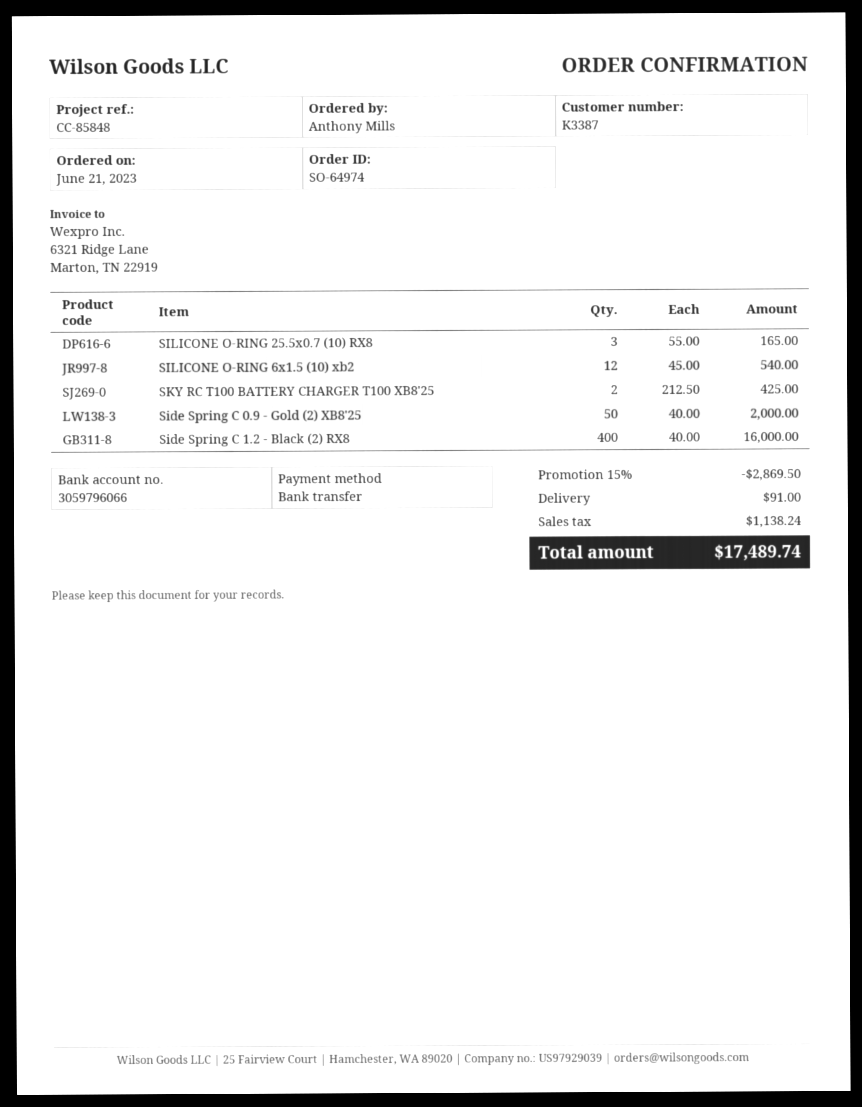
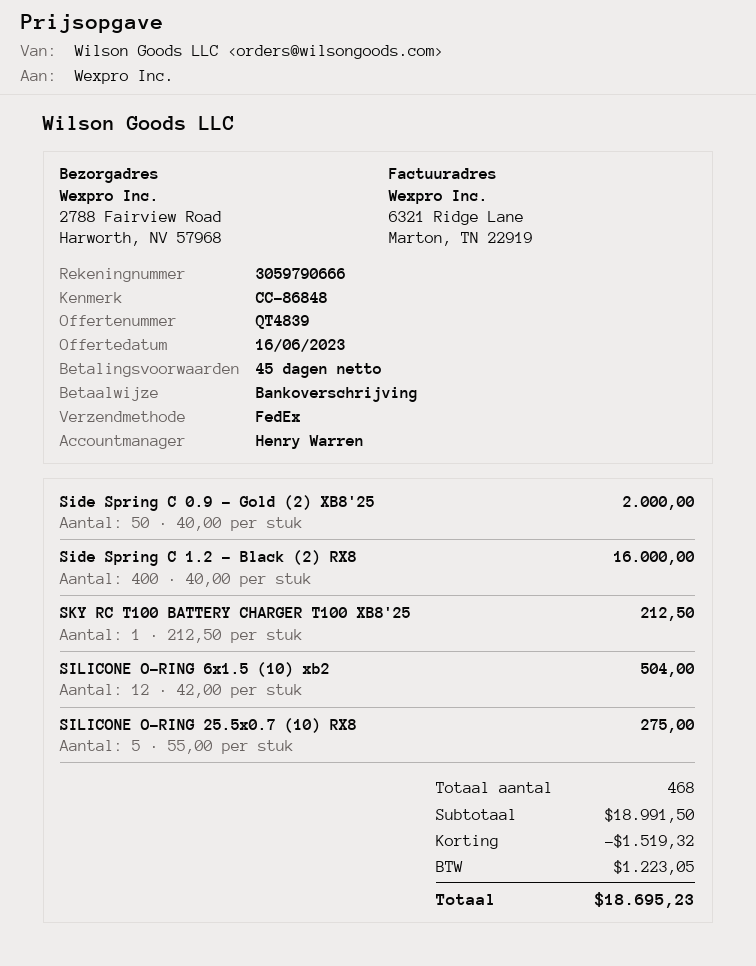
reference: CC-85848 -> CC-86848
bank account: 3059796066 -> 3059790666
SILICONE O-RING 25.5x0.7 (10) RX8: 3 x 55.00 = 165.00 -> 5 x 55.00 = 275.00
SILICONE O-RING 6x1.5 (10) xb2: 12 x 45.00 = 540.00 -> 12 x 42.00 = 504.00
SKY RC T100 BATTERY CHARGER T100 XB8'25: 2 x 212.50 = 425.00 -> 1 x 212.50 = 212.50
discount: 2869.50 -> 1519.32
shipping: 91.00 -> none
tax: 1138.24 -> 1223.05
total: 17489.74 -> 18695.23

